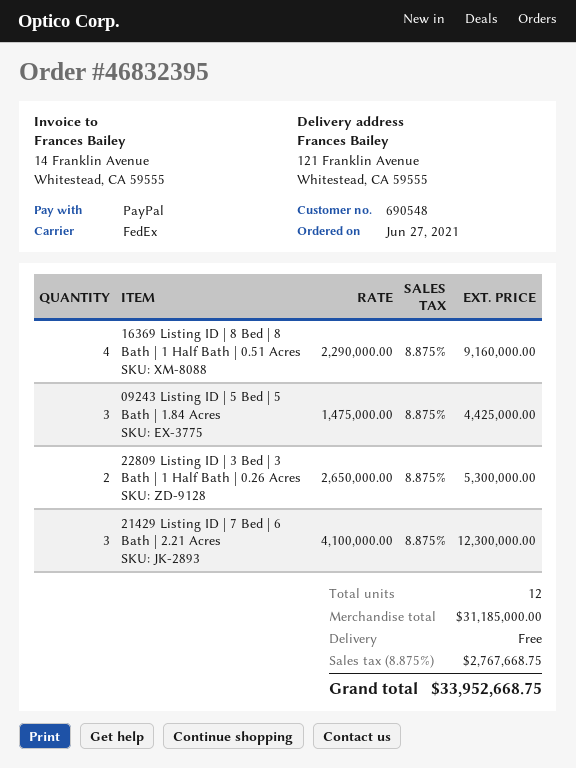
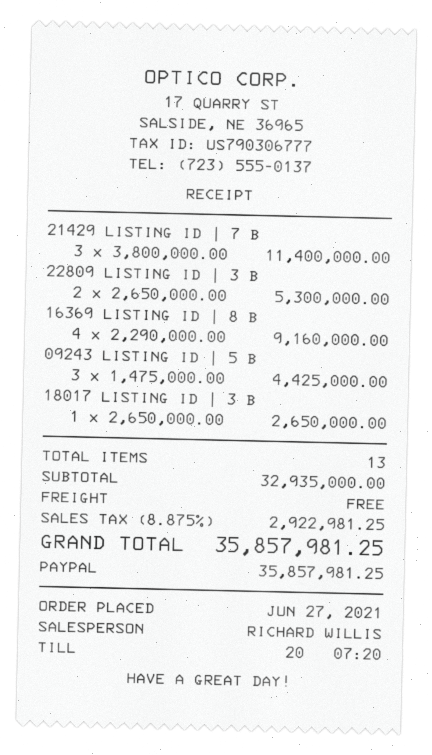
21429 Listing ID | 7 Bed | 6 Bath | 2.21 Acres: 3 x 4100000.00 = 12300000.00 -> 3 x 3800000.00 = 11400000.00
18017 LISTING ID | 3 B: none -> 1 x 2650000.00 = 2650000.00
total quantity: 12 -> 13
subtotal: 31185000.00 -> 32935000.00
tax: 8.875% = 2767668.75 -> 8.875% = 2922981.25
total: 33952668.75 -> 35857981.25

